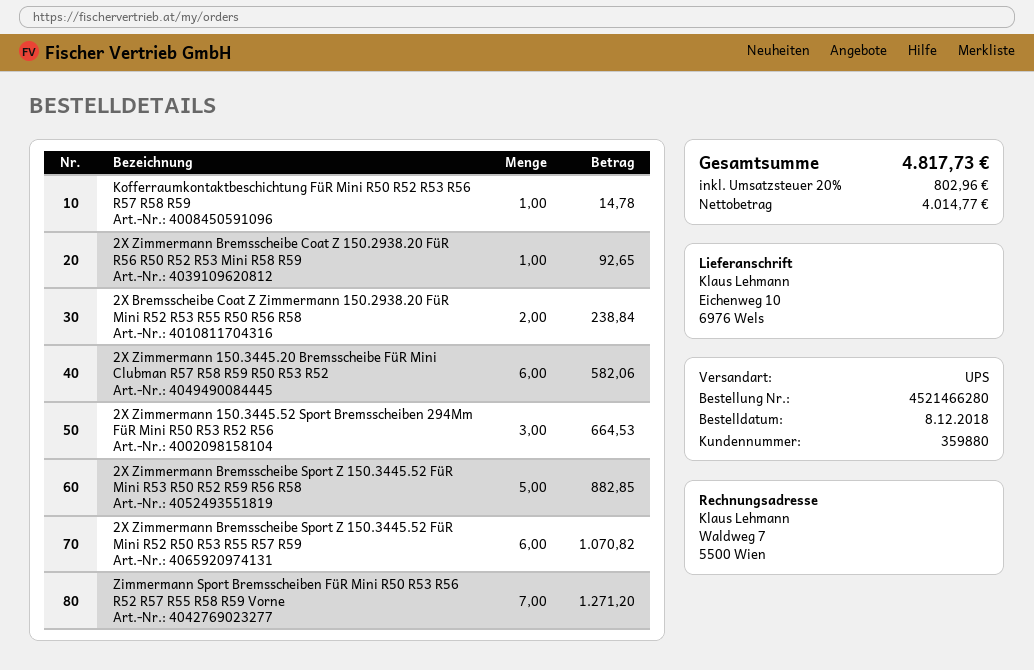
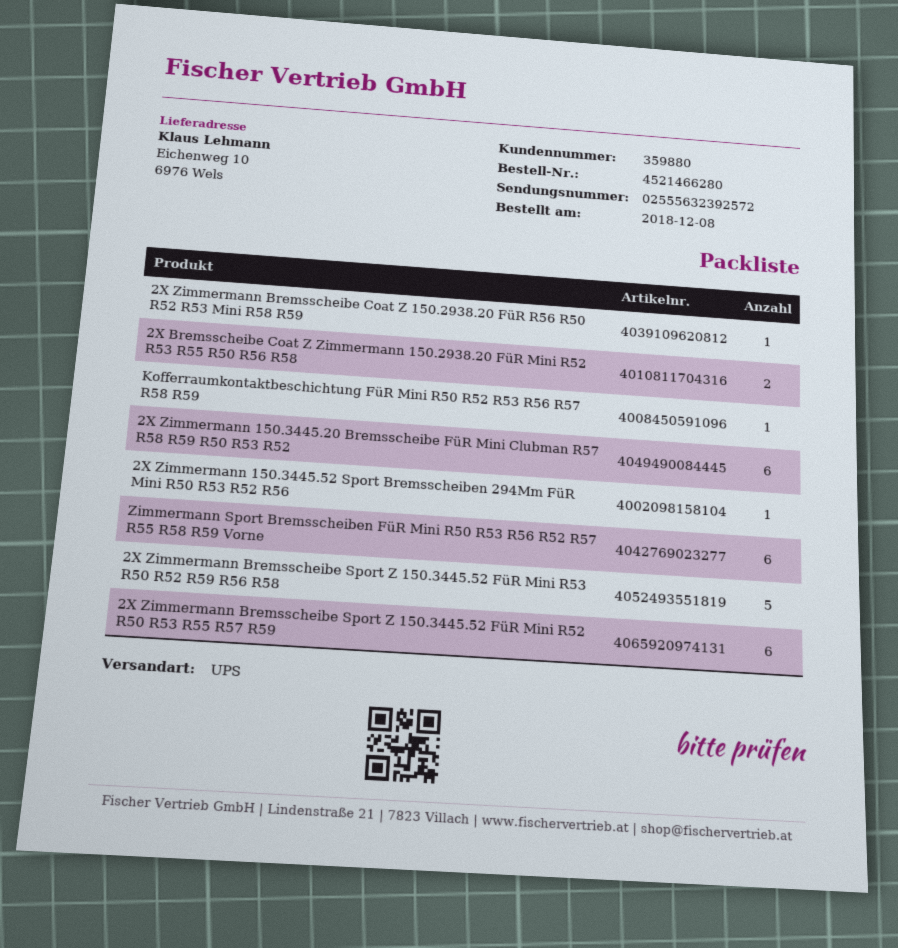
2X Zimmermann 150.3445.52 Sport Bremsscheiben 294Mm FüR Mini R50 R53 R52 R56: 3 -> 1
Zimmermann Sport Bremsscheiben FüR Mini R50 R53 R56 R52 R57 R55 R58 R59 Vorne: 7 -> 6

